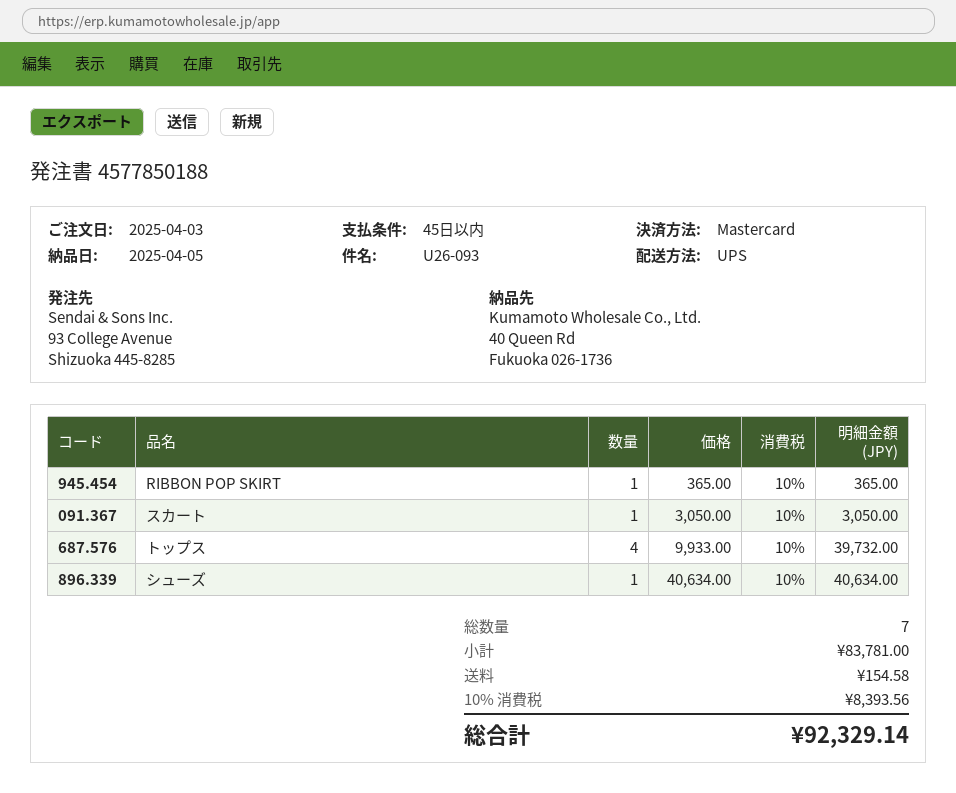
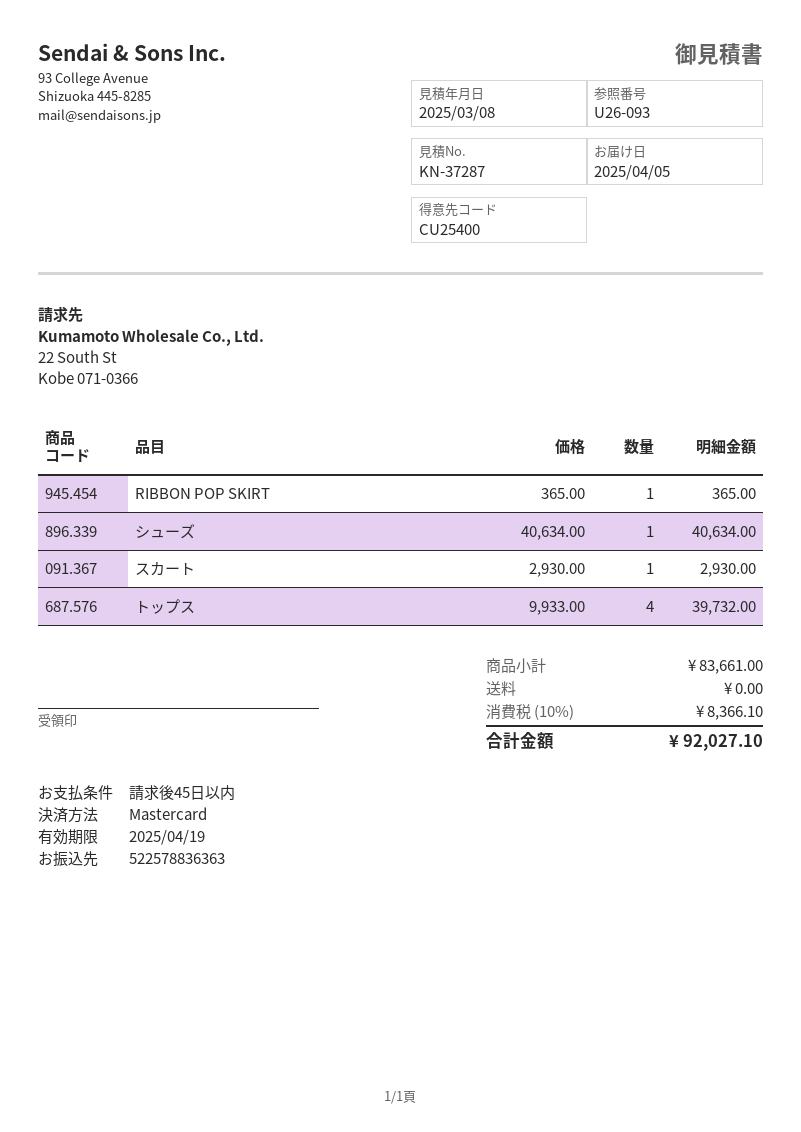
スカート: 1 x 3050.00 = 3050.00 -> 1 x 2930.00 = 2930.00
subtotal: 83781.00 -> 83661.00
shipping: 154.58 -> 0.00
tax: 10% = 8393.56 -> 10% = 8366.10
total: 92329.14 -> 92027.10

